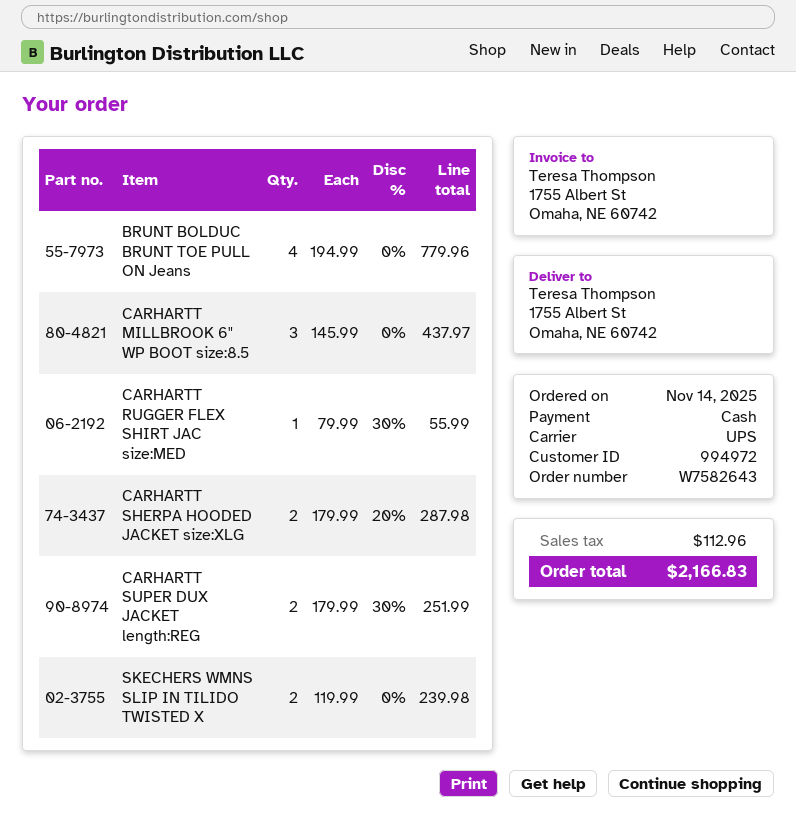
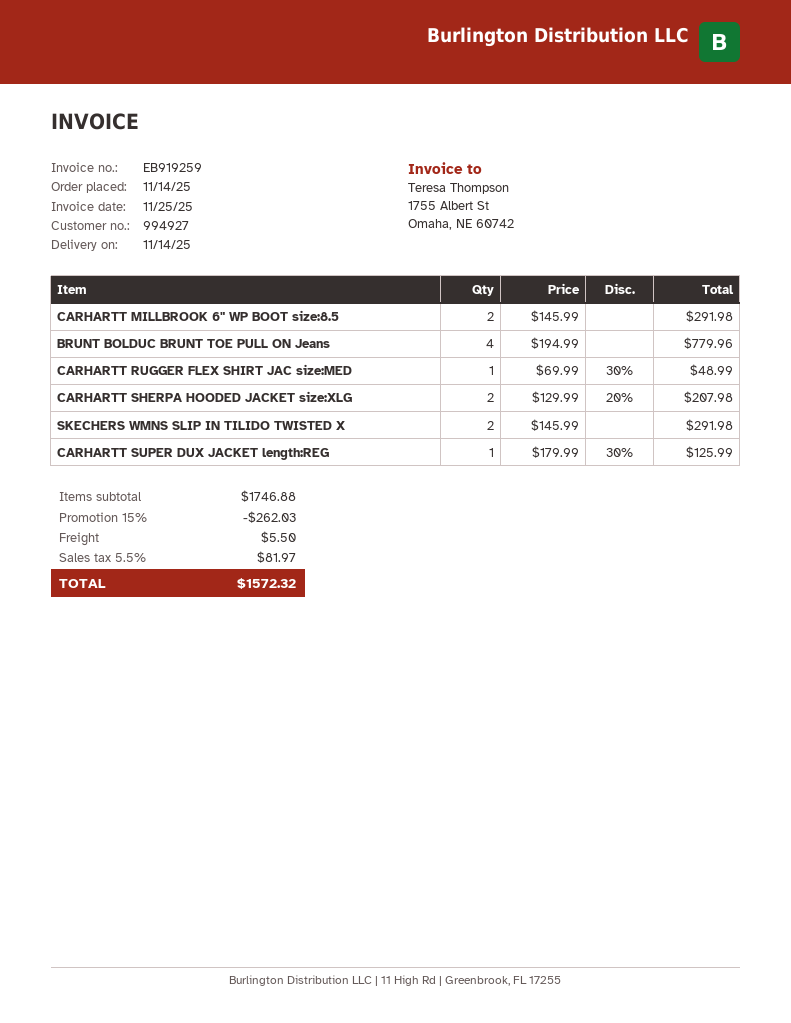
customer number: 994972 -> 994927
CARHARTT MILLBROOK 6" WP BOOT size:8.5: 3 x 145.99 = 437.97 -> 2 x 145.99 = 291.98
CARHARTT RUGGER FLEX SHIRT JAC size:MED: 1 x 79.99 - 30% = 55.99 -> 1 x 69.99 - 30% = 48.99
CARHARTT SHERPA HOODED JACKET size:XLG: 2 x 179.99 - 20% = 287.98 -> 2 x 129.99 - 20% = 207.98
CARHARTT SUPER DUX JACKET length:REG: 2 x 179.99 - 30% = 251.99 -> 1 x 179.99 - 30% = 125.99
SKECHERS WMNS SLIP IN TILIDO TWISTED X: 2 x 119.99 = 239.98 -> 2 x 145.99 = 291.98
discount: none -> 15% = 262.03
shipping: none -> 5.50
tax: 112.96 -> 81.97
total: 2166.83 -> 1572.32

